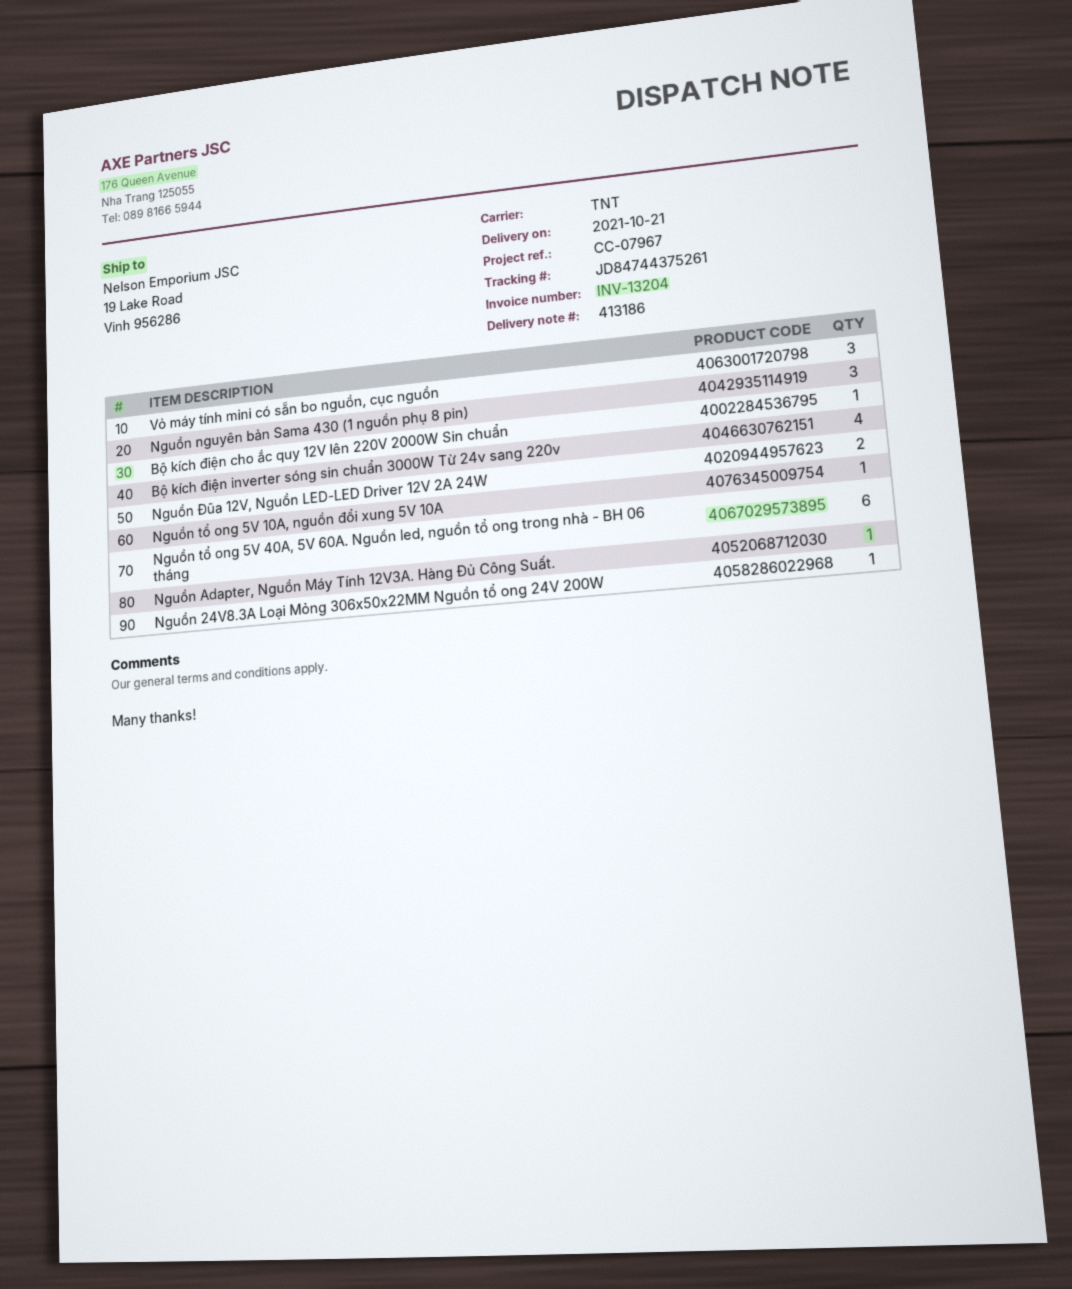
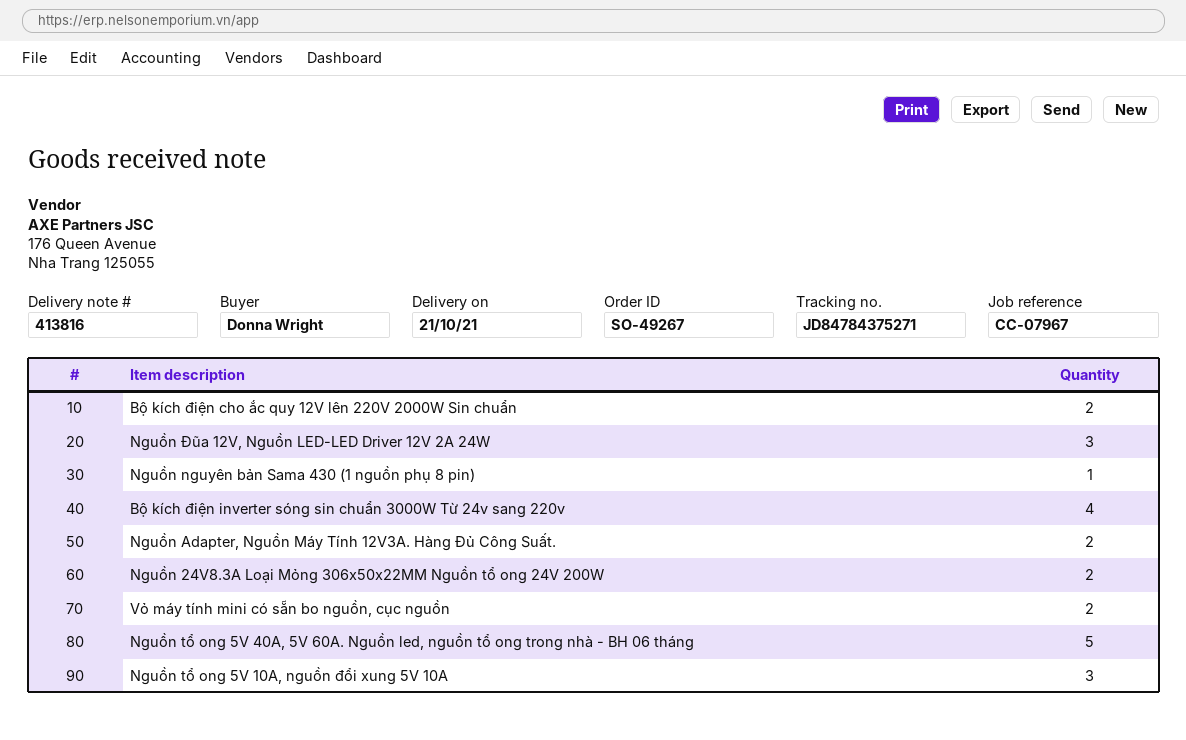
delivery note number: 413186 -> 413816
tracking number: JD84744375261 -> JD84784375271
Vỏ máy tính mini có sẵn bo nguồn, cục nguồn: 3 -> 2
Nguồn nguyên bản Sama 430 (1 nguồn phụ 8 pin): 3 -> 1
Bộ kích điện cho ắc quy 12V lên 220V 2000W Sin chuẩn: 1 -> 2
Nguồn Đũa 12V, Nguồn LED-LED Driver 12V 2A 24W: 2 -> 3
Nguồn tổ ong 5V 10A, nguồn đổi xung 5V 10A: 1 -> 3
Nguồn tổ ong 5V 40A, 5V 60A. Nguồn led, nguồn tổ ong trong nhà - BH 06 tháng: 6 -> 5
Nguồn Adapter, Nguồn Máy Tính 12V3A. Hàng Đủ Công Suất.: 1 -> 2
Nguồn 24V8.3A Loại Mỏng 306x50x22MM Nguồn tổ ong 24V 200W: 1 -> 2

